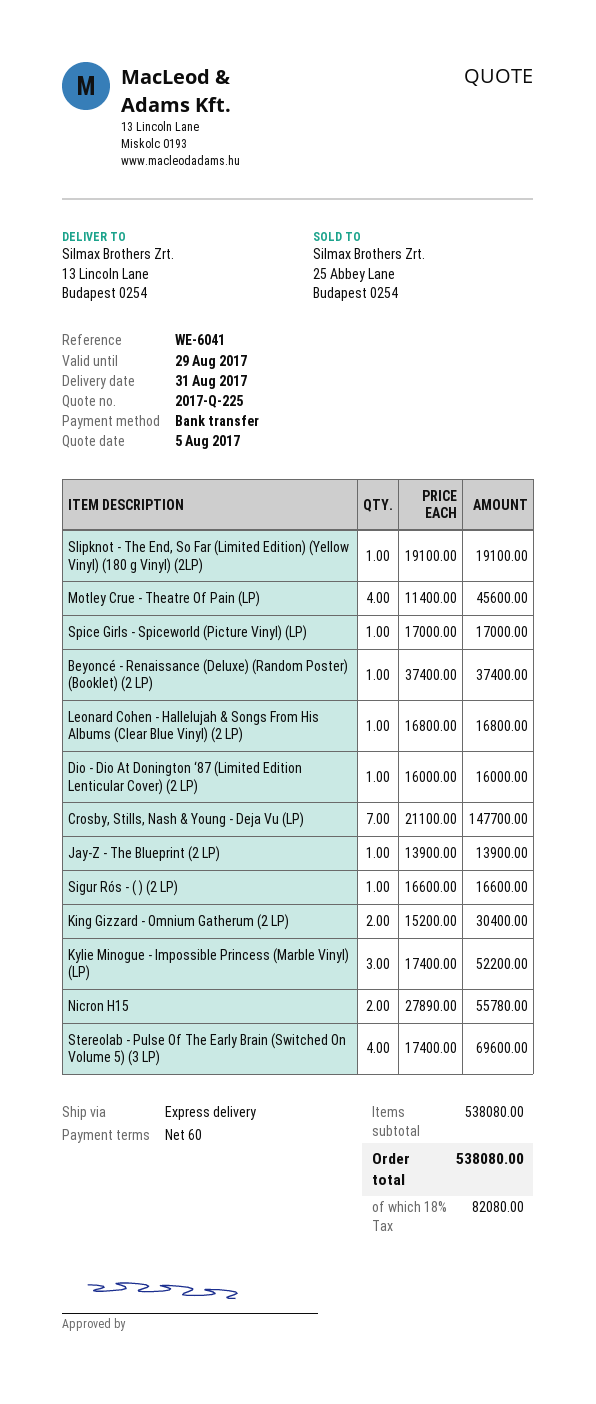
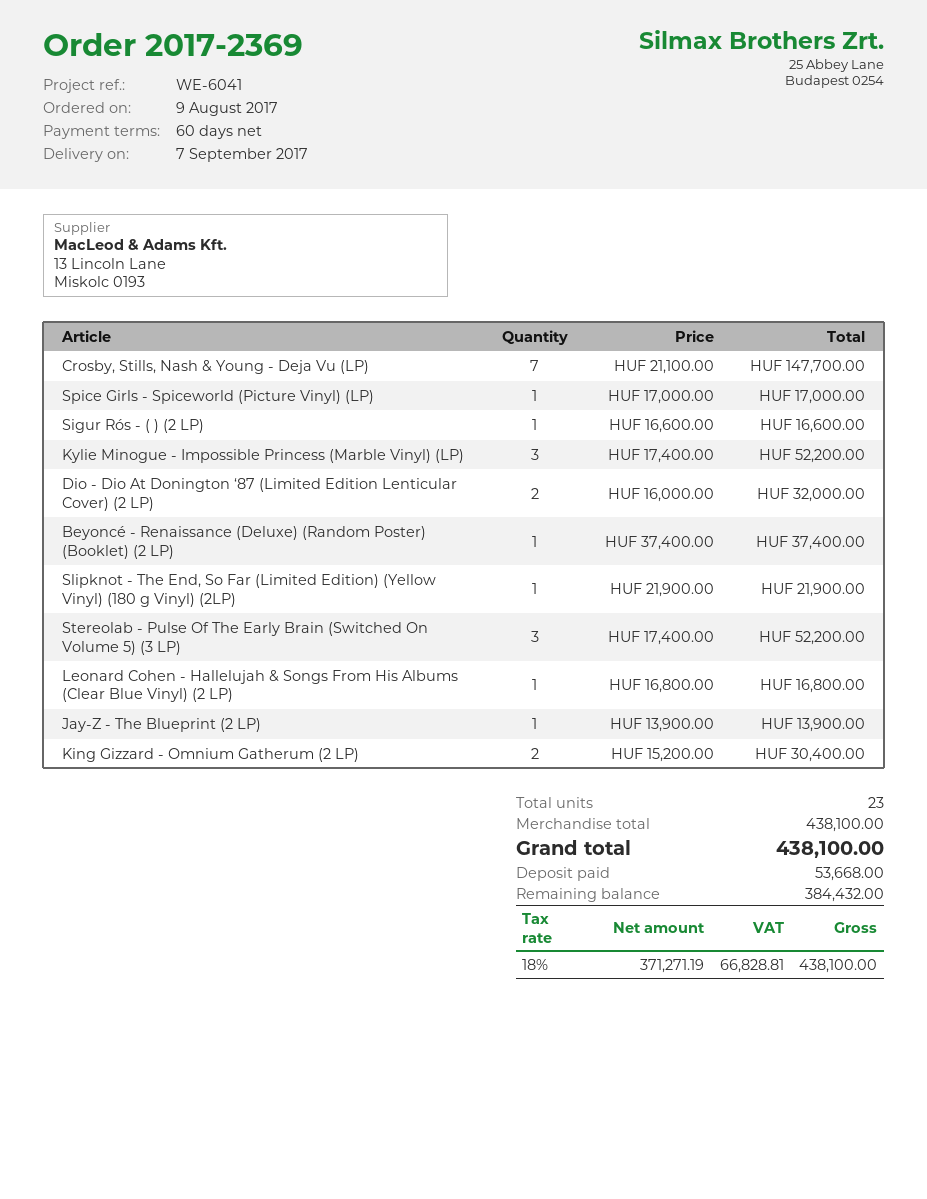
delivery date: 2017-08-31 -> 2017-09-07
Slipknot - The End, So Far (Limited Edition) (Yellow Vinyl) (180 g Vinyl) (2LP): 1 x 19100.00 = 19100.00 -> 1 x 21900.00 = 21900.00
Motley Crue - Theatre Of Pain (LP): 4 x 11400.00 = 45600.00 -> none
Dio - Dio At Donington ‘87 (Limited Edition Lenticular Cover) (2 LP): 1 x 16000.00 = 16000.00 -> 2 x 16000.00 = 32000.00
Nicron H15: 2 x 27890.00 = 55780.00 -> none
Stereolab - Pulse Of The Early Brain (Switched On Volume 5) (3 LP): 4 x 17400.00 = 69600.00 -> 3 x 17400.00 = 52200.00
subtotal: 538080.00 -> 438100.00
tax: 18% = 82080.00 -> 18% = 66828.81
total: 538080.00 -> 438100.00

